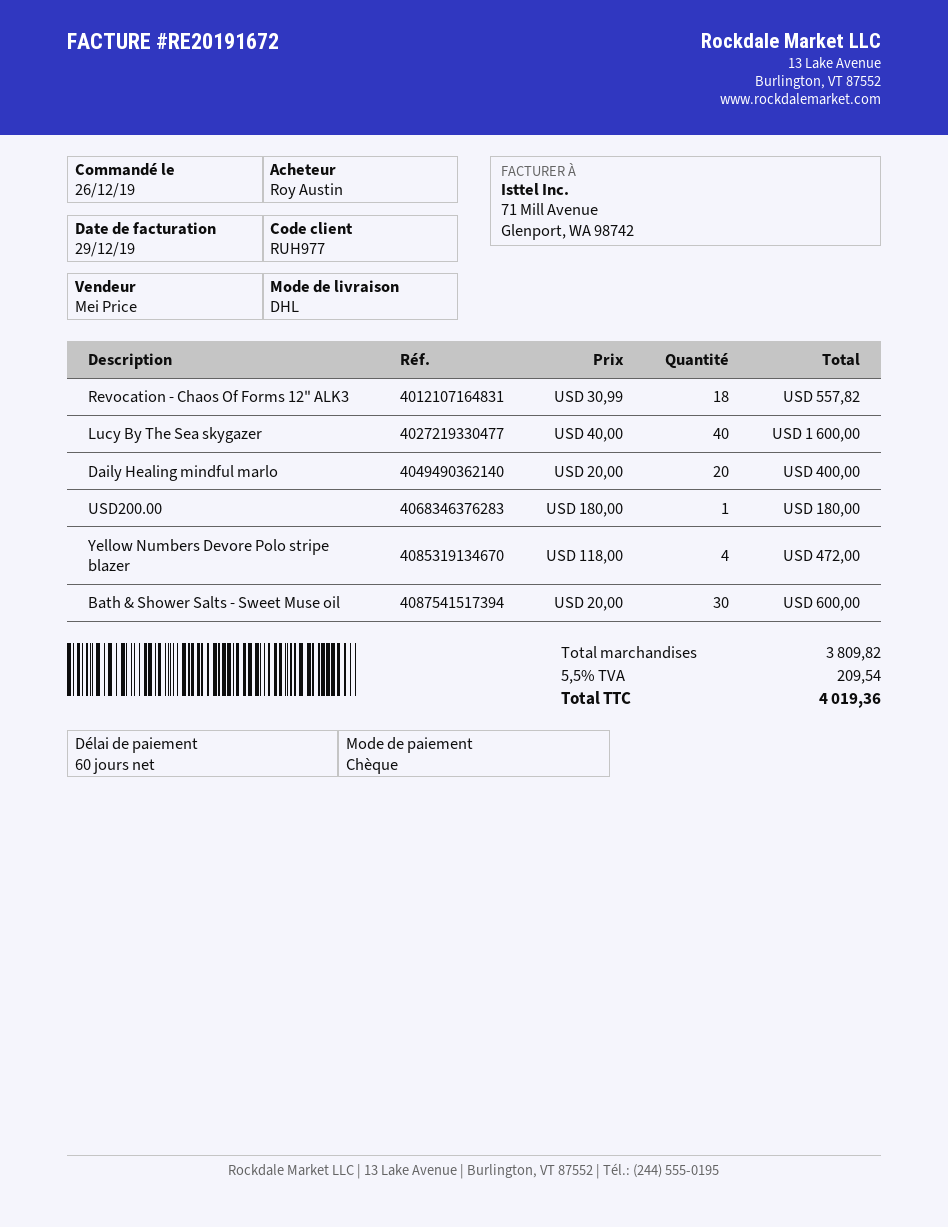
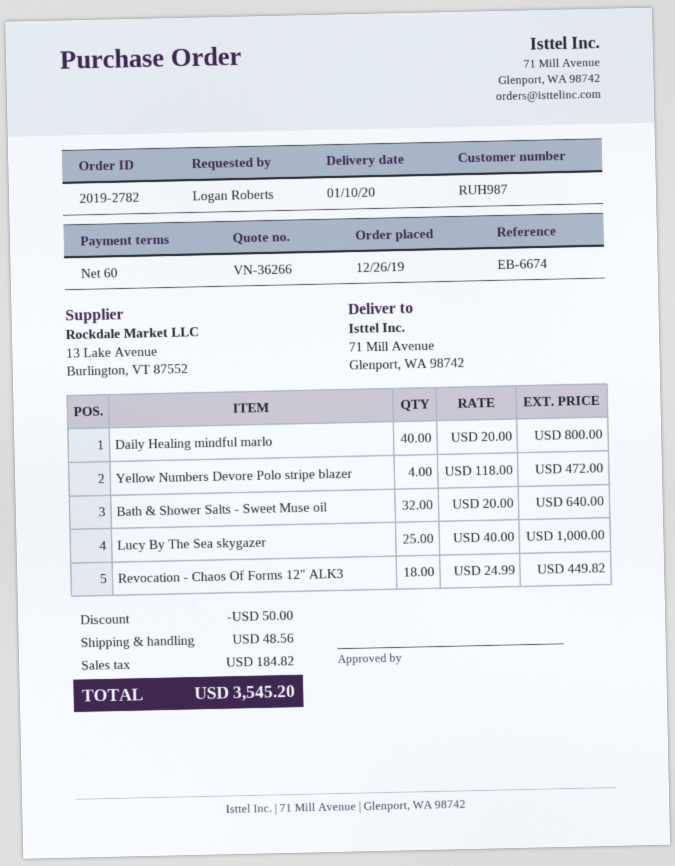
customer number: RUH977 -> RUH987
ordered by: Roy Austin -> Logan Roberts
Revocation - Chaos Of Forms 12" ALK3: 18 x 30.99 = 557.82 -> 18 x 24.99 = 449.82
Lucy By The Sea skygazer: 40 x 40.00 = 1600.00 -> 25 x 40.00 = 1000.00
Daily Healing mindful marlo: 20 x 20.00 = 400.00 -> 40 x 20.00 = 800.00
USD200.00: 1 x 180.00 = 180.00 -> none
Bath & Shower Salts - Sweet Muse oil: 30 x 20.00 = 600.00 -> 32 x 20.00 = 640.00
discount: none -> 50.00
shipping: none -> 48.56
tax: 209.54 -> 184.82
total: 4019.36 -> 3545.20

